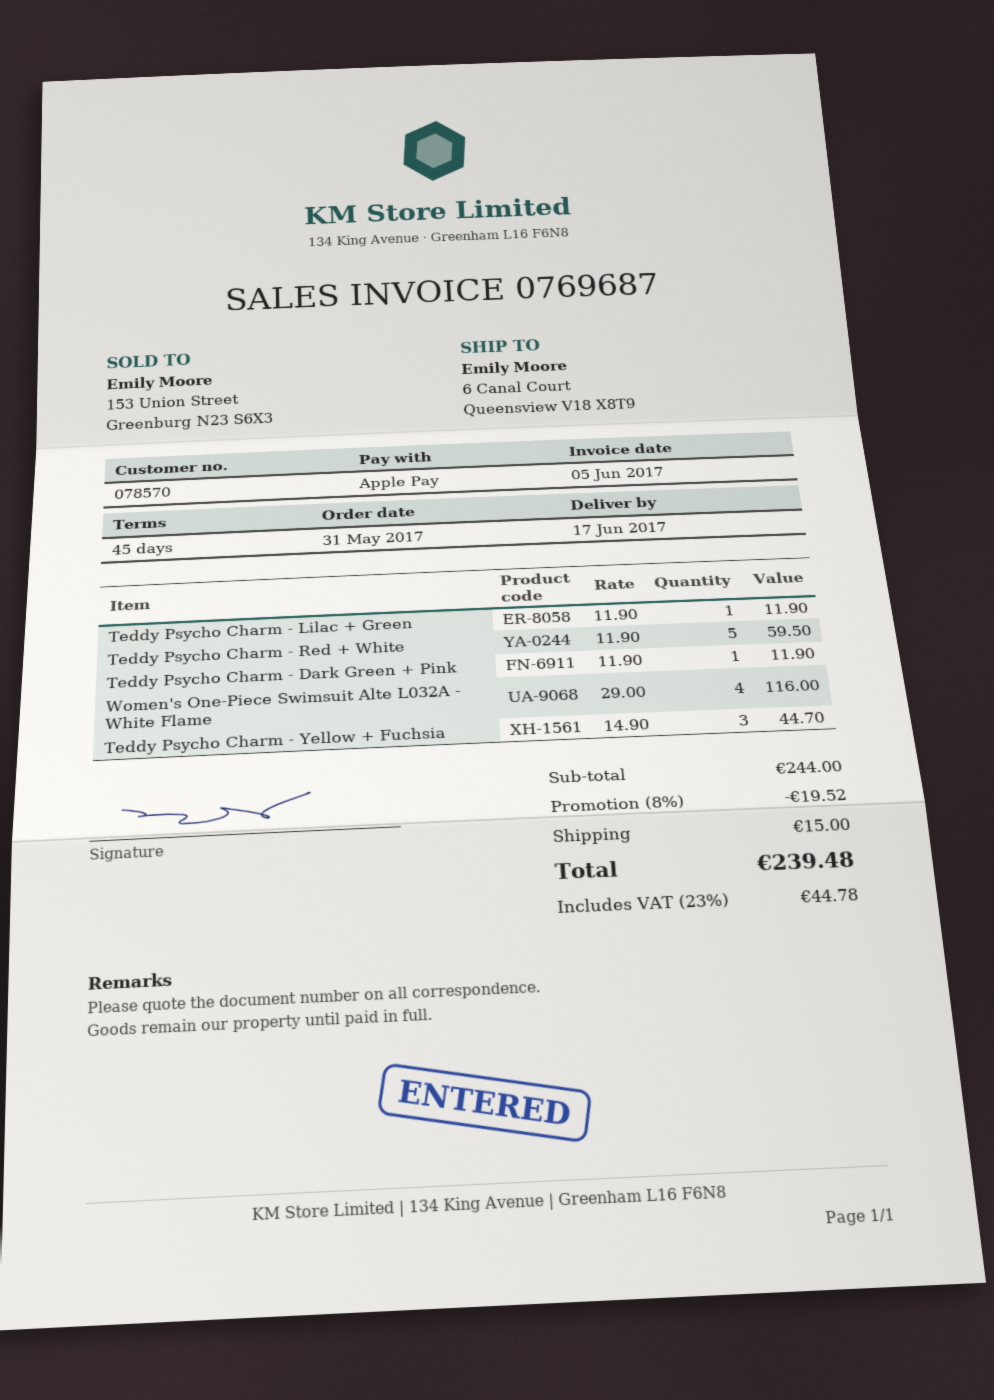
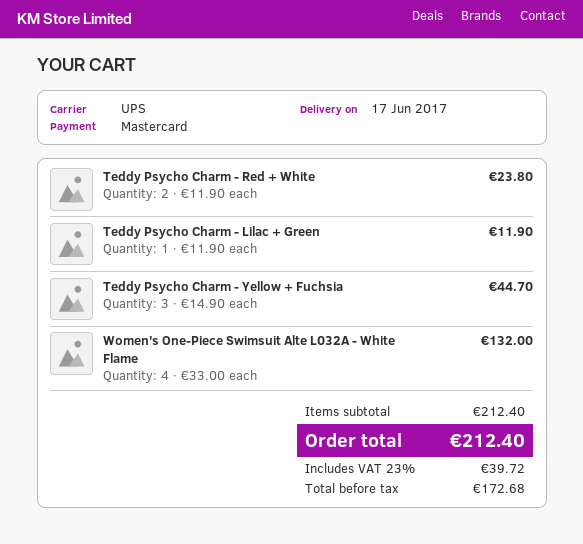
payment method: Apple Pay -> Mastercard
Teddy Psycho Charm - Red + White: 5 x 11.90 = 59.50 -> 2 x 11.90 = 23.80
Teddy Psycho Charm - Dark Green + Pink: 1 x 11.90 = 11.90 -> none
Women's One-Piece Swimsuit Alte L032A - White Flame: 4 x 29.00 = 116.00 -> 4 x 33.00 = 132.00
subtotal: 244.00 -> 212.40
discount: 8% = 19.52 -> none
shipping: 15.00 -> none
tax: 23% = 44.78 -> 23% = 39.72
total: 239.48 -> 212.40

